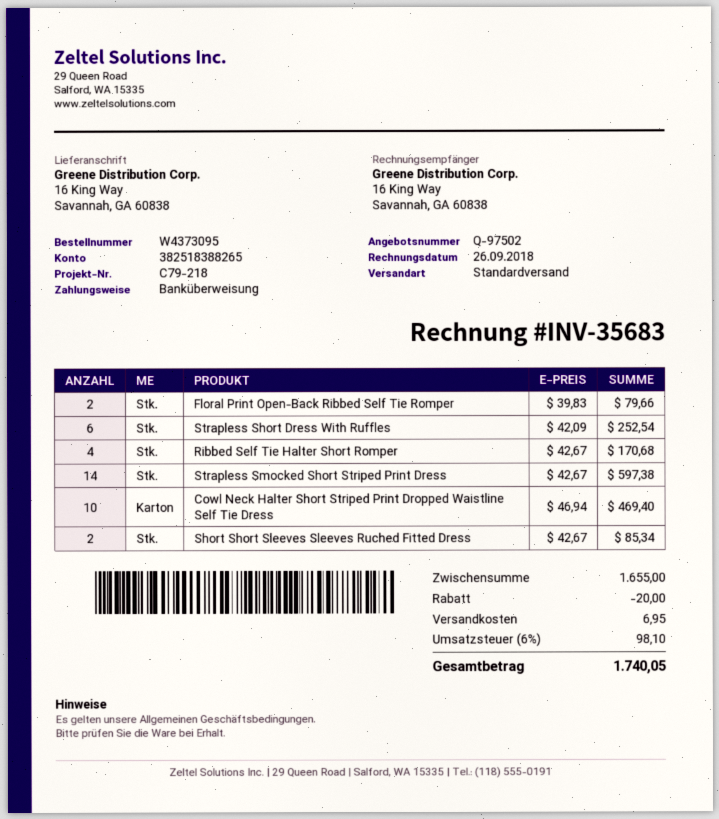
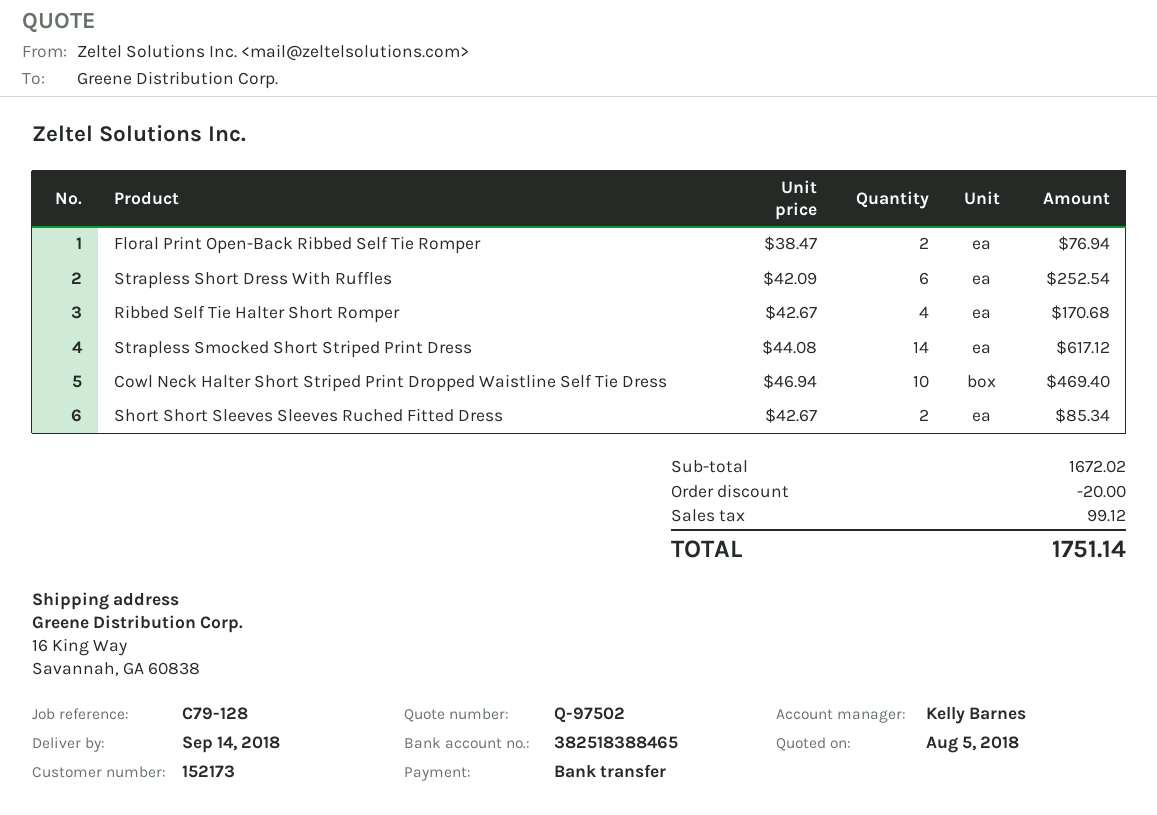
reference: C79-218 -> C79-128
bank account: 382518388265 -> 382518388465
Floral Print Open-Back Ribbed Self Tie Romper: 2 x 39.83 = 79.66 -> 2 x 38.47 = 76.94
Strapless Smocked Short Striped Print Dress: 14 x 42.67 = 597.38 -> 14 x 44.08 = 617.12
subtotal: 1655.00 -> 1672.02
shipping: 6.95 -> none
tax: 98.10 -> 99.12
total: 1740.05 -> 1751.14

